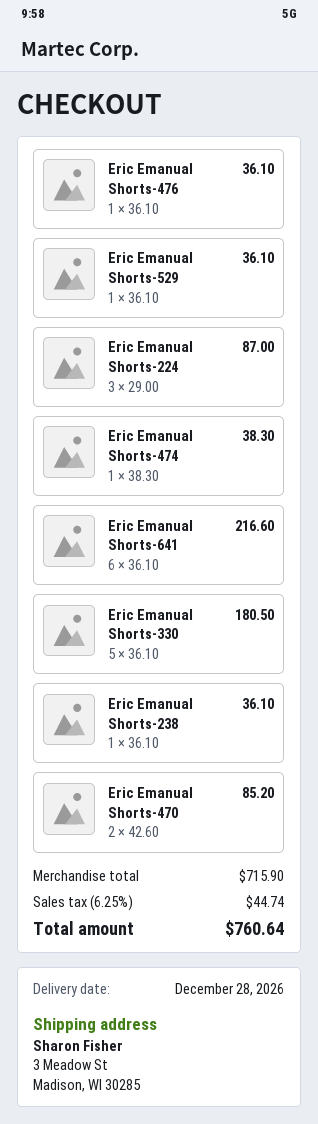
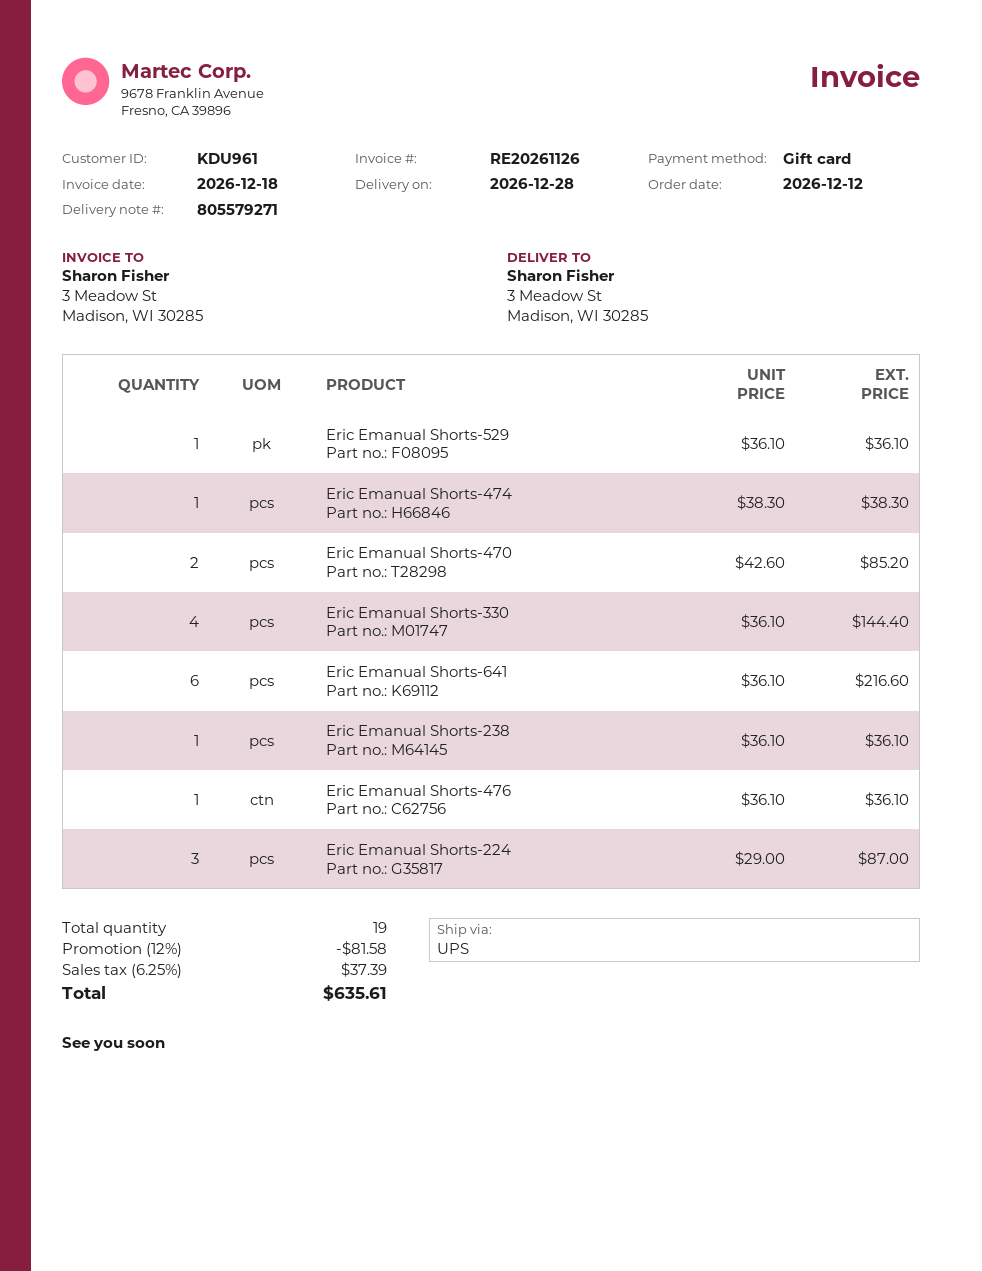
Eric Emanual Shorts-330: 5 x 36.10 = 180.50 -> 4 x 36.10 = 144.40
discount: none -> 12% = 81.58
tax: 6.25% = 44.74 -> 6.25% = 37.39
total: 760.64 -> 635.61

